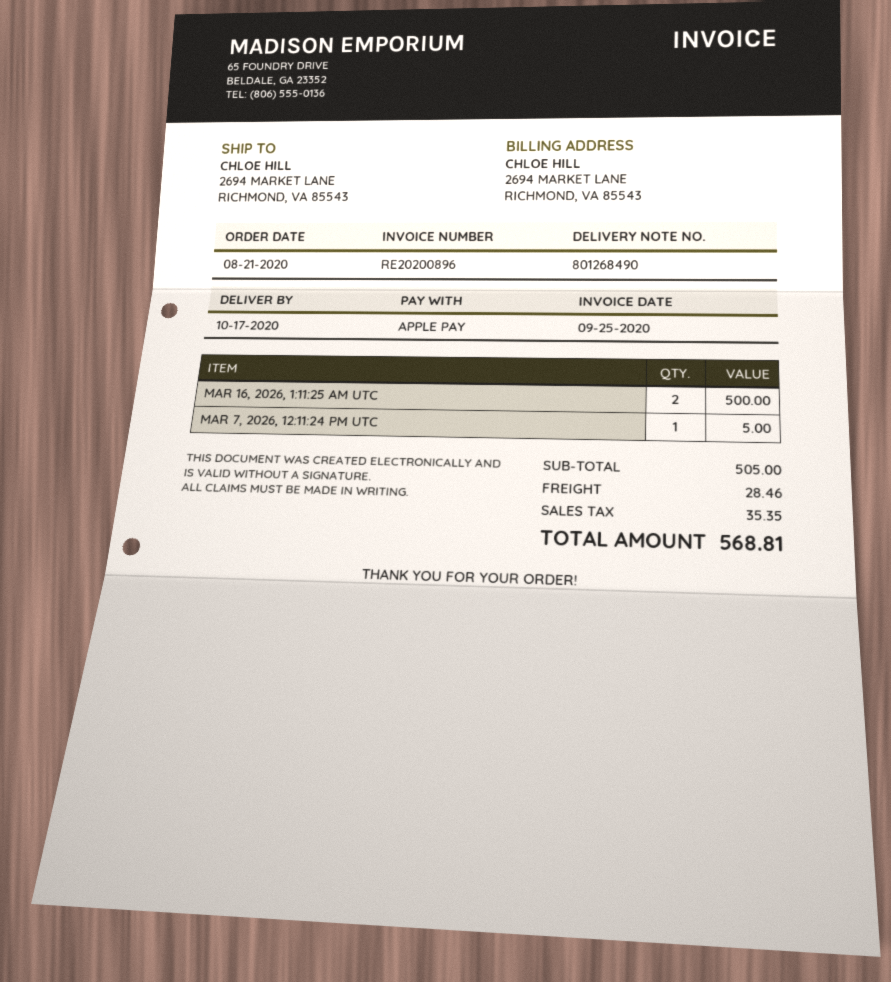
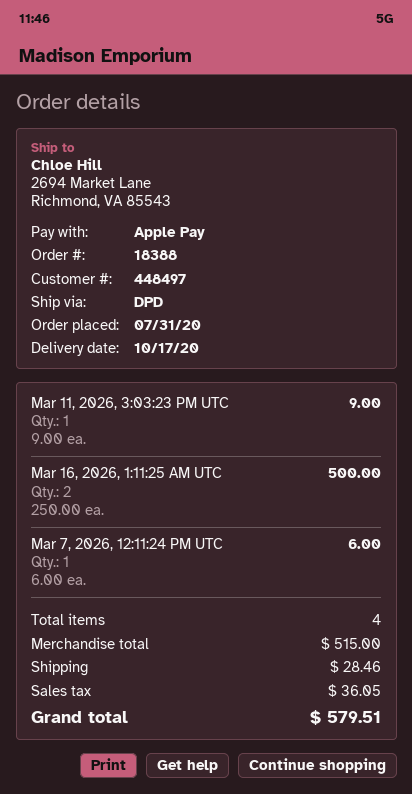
order date: 2020-08-21 -> 2020-07-31
MAR 7, 2026, 12:11:24 PM UTC: 1 for 5.00 -> 1 for 6.00
Mar 11, 2026, 3:03:23 PM UTC: none -> 1 for 9.00
subtotal: 505.00 -> 515.00
tax: 35.35 -> 36.05
total: 568.81 -> 579.51

